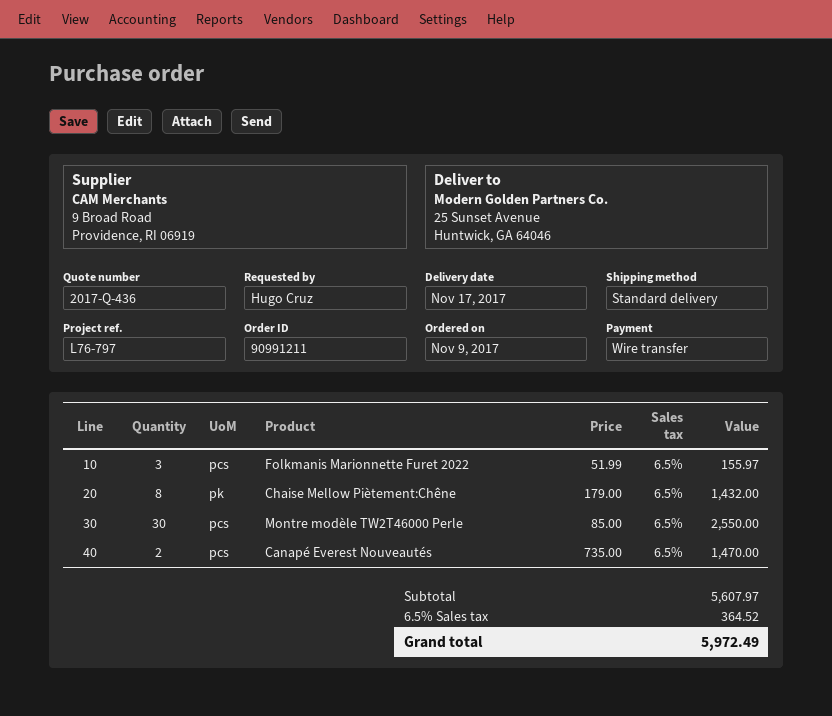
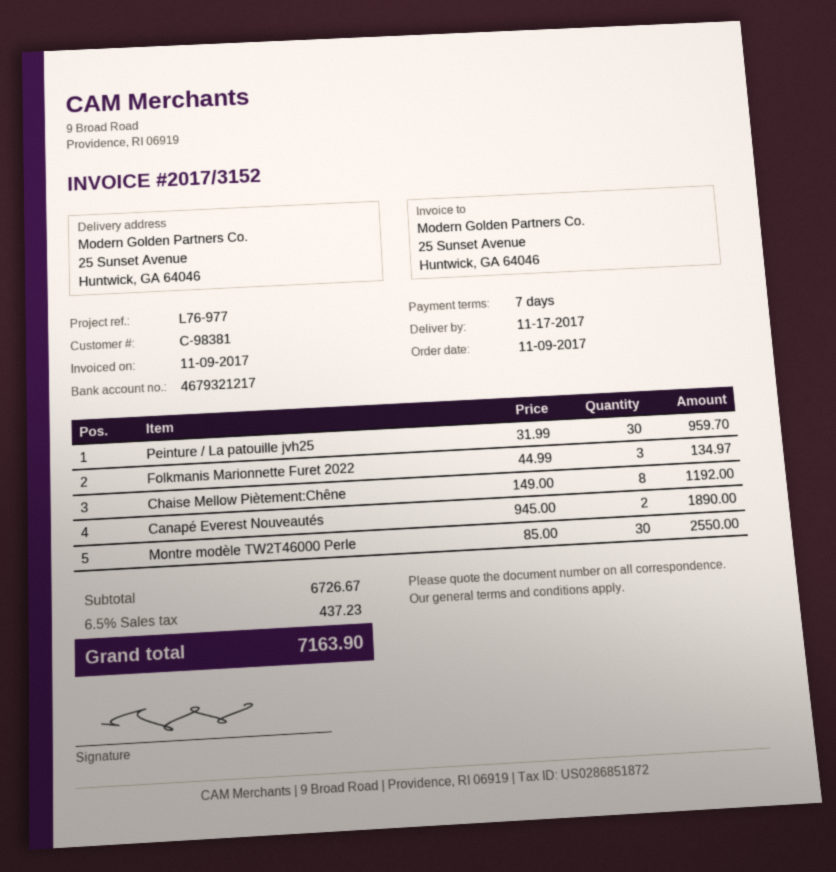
reference: L76-797 -> L76-977
Folkmanis Marionnette Furet 2022: 3 x 51.99 = 155.97 -> 3 x 44.99 = 134.97
Chaise Mellow Piètement:Chêne: 8 x 179.00 = 1432.00 -> 8 x 149.00 = 1192.00
Canapé Everest Nouveautés: 2 x 735.00 = 1470.00 -> 2 x 945.00 = 1890.00
Peinture / La patouille jvh25: none -> 30 x 31.99 = 959.70
subtotal: 5607.97 -> 6726.67
tax: 6.5% = 364.52 -> 6.5% = 437.23
total: 5972.49 -> 7163.90

